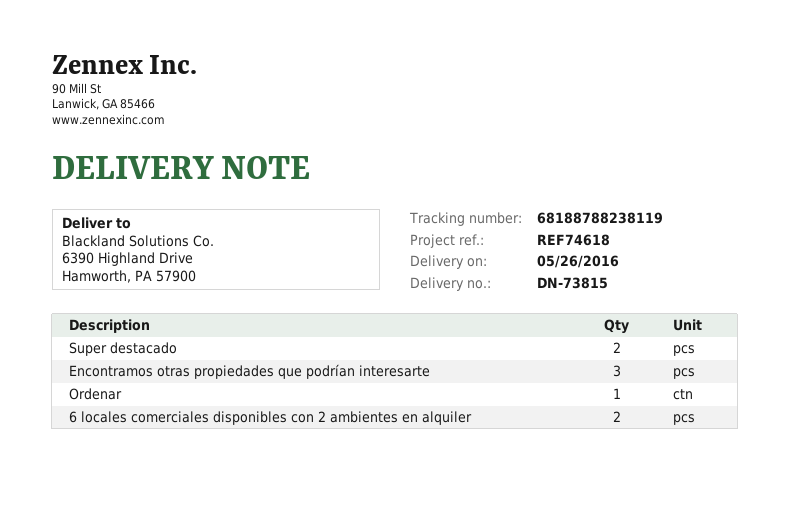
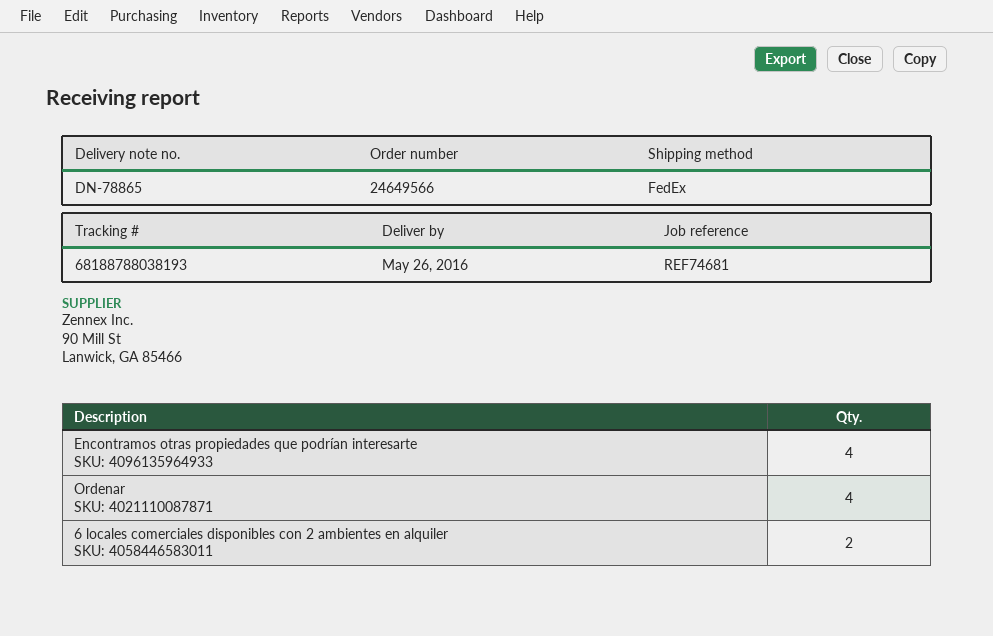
delivery note number: DN-73815 -> DN-78865
reference: REF74618 -> REF74681
tracking number: 68188788238119 -> 68188788038193
Super destacado: 2 -> none
Encontramos otras propiedades que podrían interesarte: 3 -> 4
Ordenar: 1 -> 4

